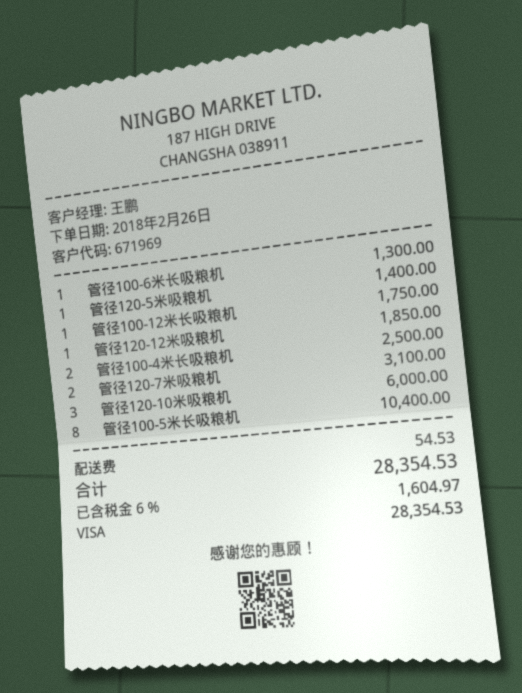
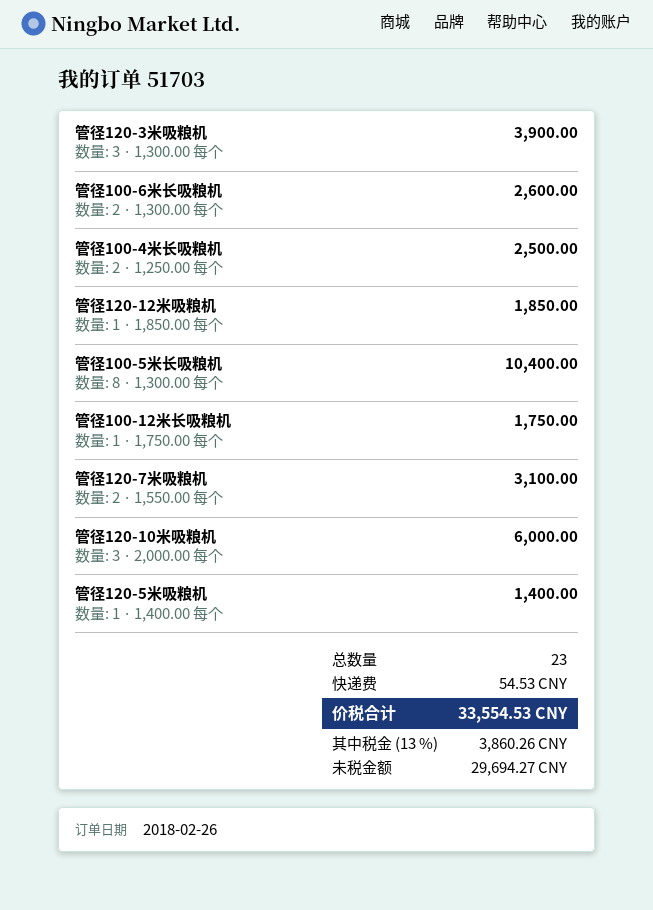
管径100-6米长吸粮机: 1 for 1300.00 -> 2 for 2600.00
管径120-3米吸粮机: none -> 3 for 3900.00
tax: 6% = 1604.97 -> 13% = 3860.26
total: 28354.53 -> 33554.53

